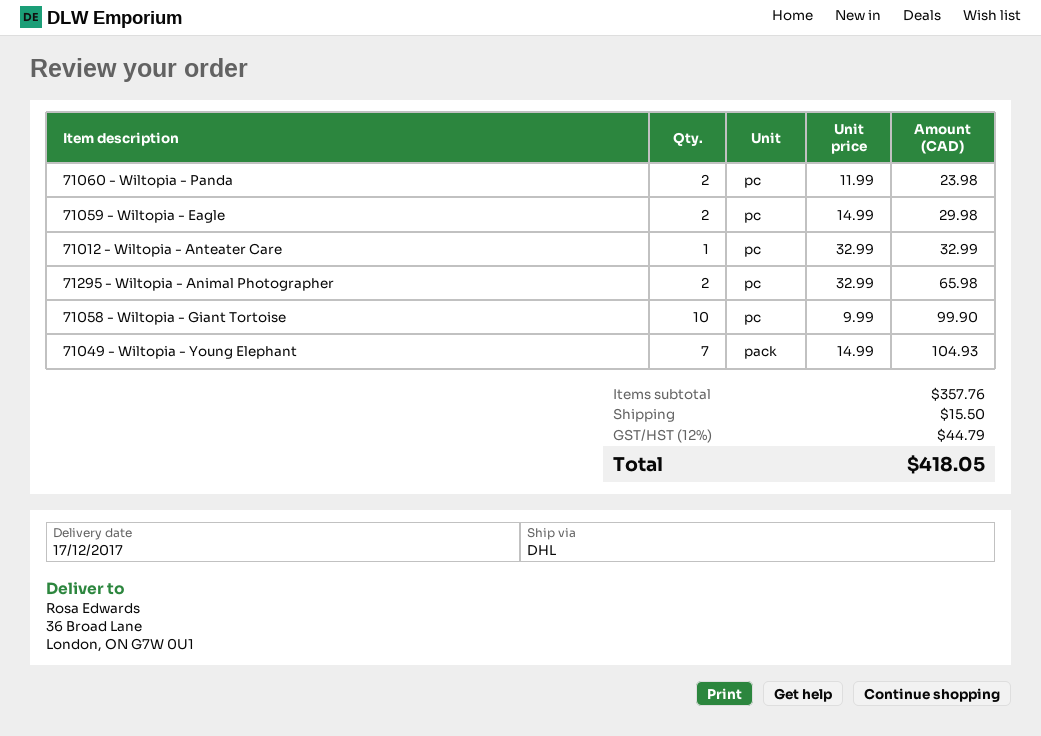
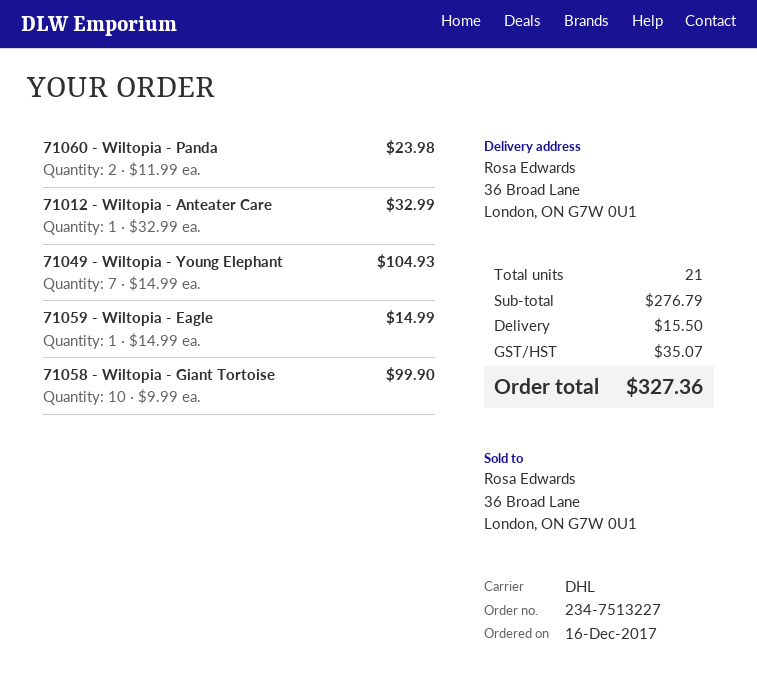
71059 - Wiltopia - Eagle: 2 x 14.99 = 29.98 -> 1 x 14.99 = 14.99
71295 - Wiltopia - Animal Photographer: 2 x 32.99 = 65.98 -> none
subtotal: 357.76 -> 276.79
tax: 44.79 -> 35.07
total: 418.05 -> 327.36

